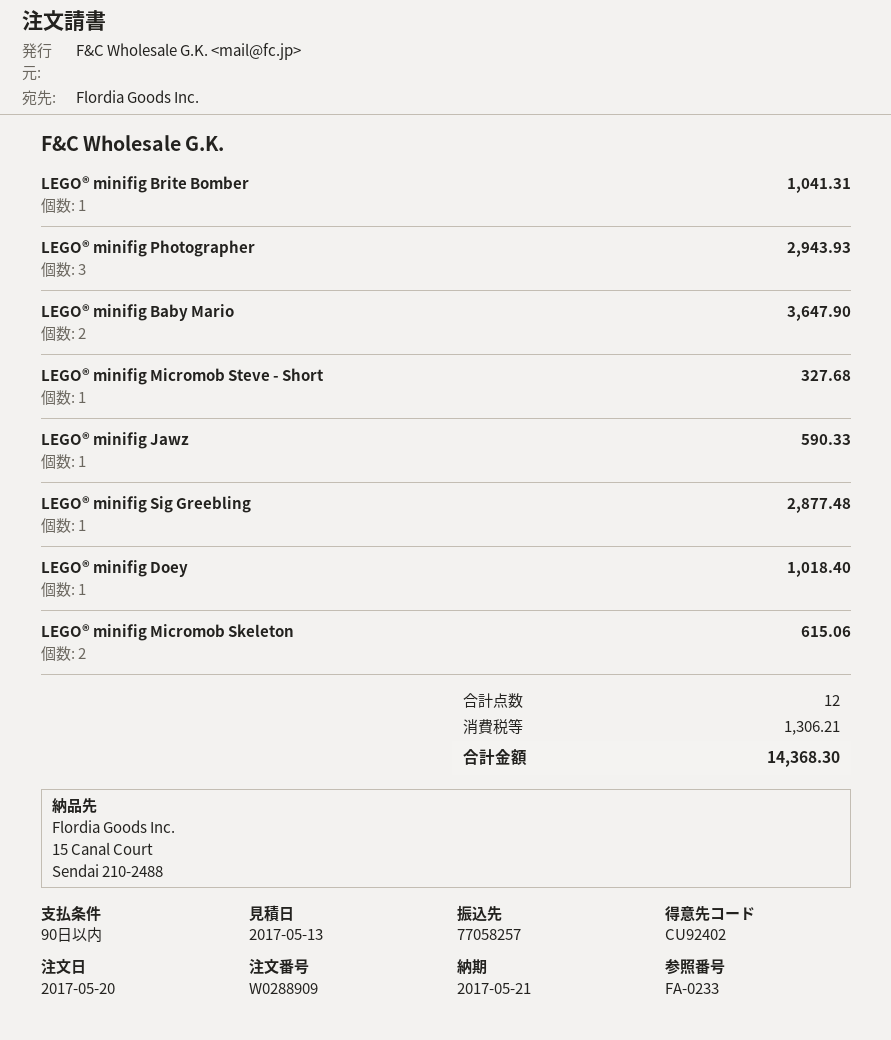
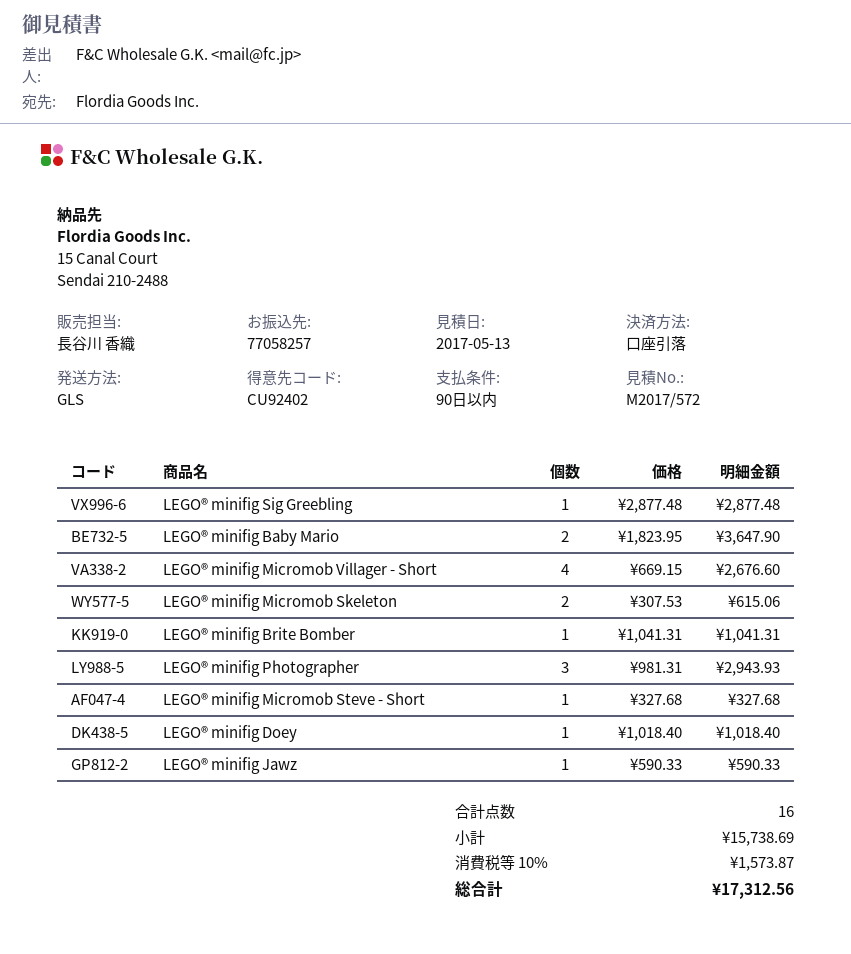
LEGO® minifig Micromob Villager - Short: none -> 4 for 2676.60
total quantity: 12 -> 16
tax: 1306.21 -> 1573.87
total: 14368.30 -> 17312.56

